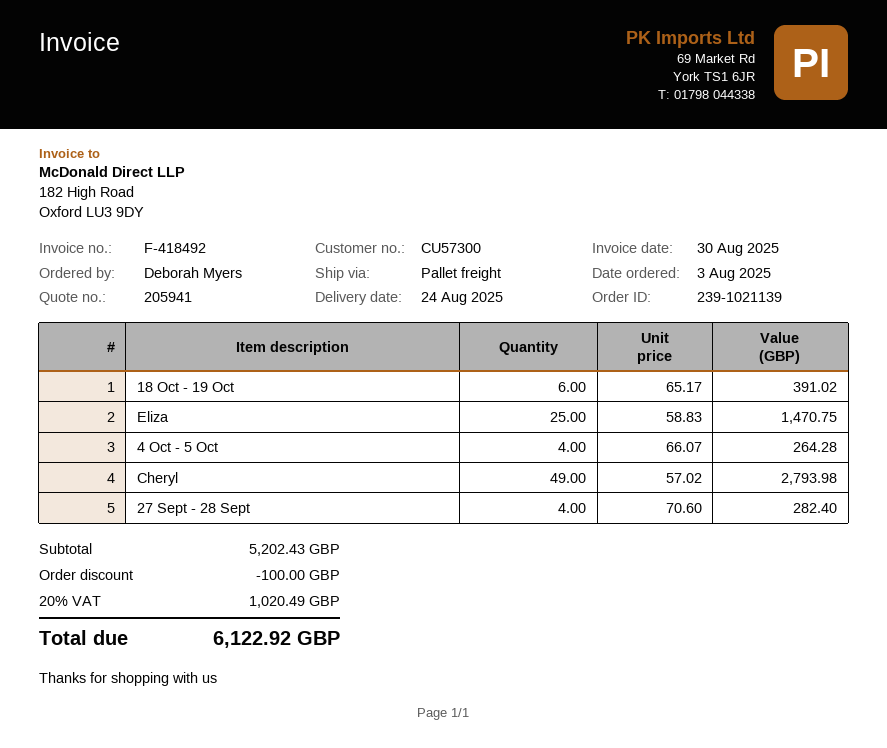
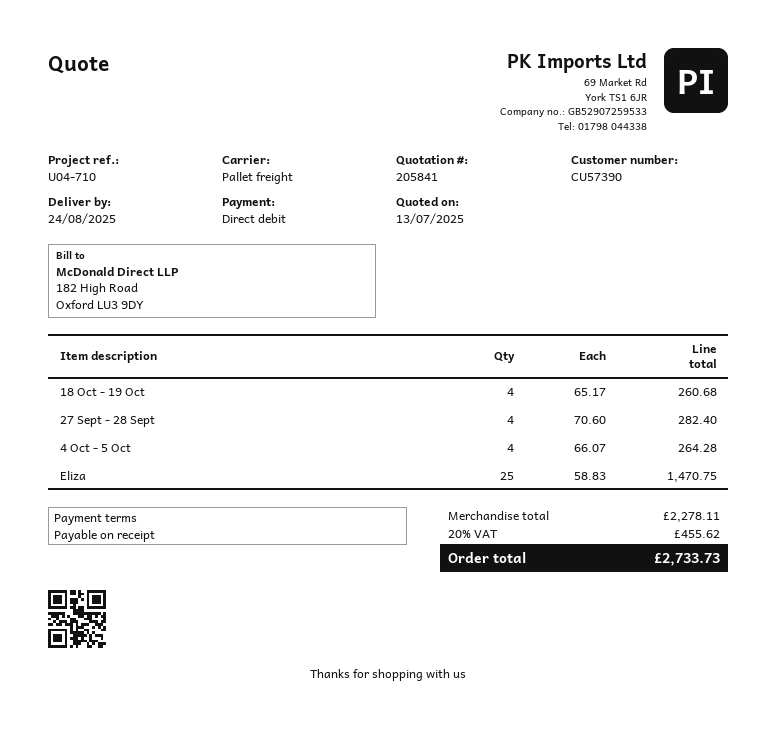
quote number: 205941 -> 205841
customer number: CU57300 -> CU57390
18 Oct - 19 Oct: 6 x 65.17 = 391.02 -> 4 x 65.17 = 260.68
Cheryl: 49 x 57.02 = 2793.98 -> none
subtotal: 5202.43 -> 2278.11
discount: 100.00 -> none
tax: 20% = 1020.49 -> 20% = 455.62
total: 6122.92 -> 2733.73

